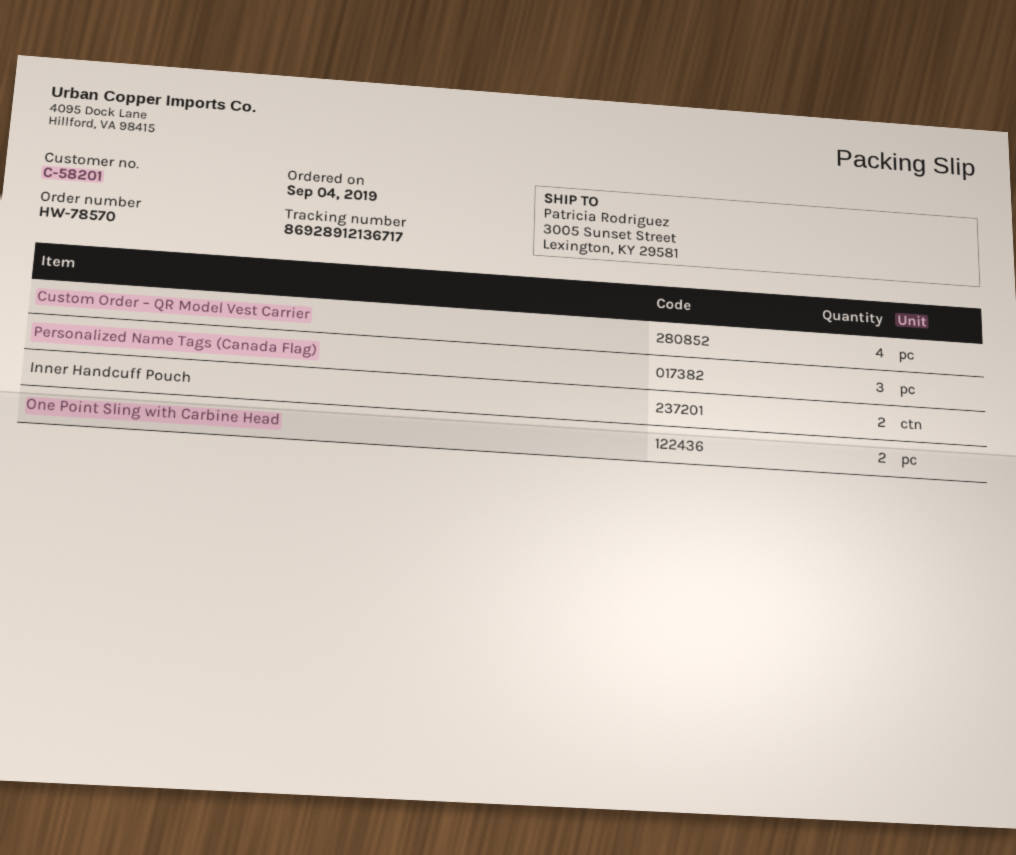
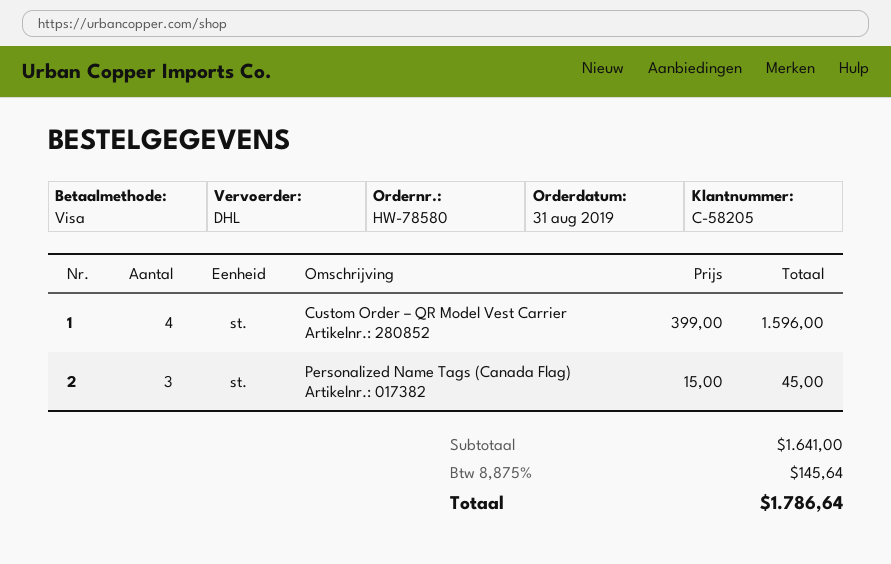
order number: HW-78570 -> HW-78580
order date: 2019-09-04 -> 2019-08-31
customer number: C-58201 -> C-58205
Inner Handcuff Pouch: 2 -> none
One Point Sling with Carbine Head: 2 -> none

